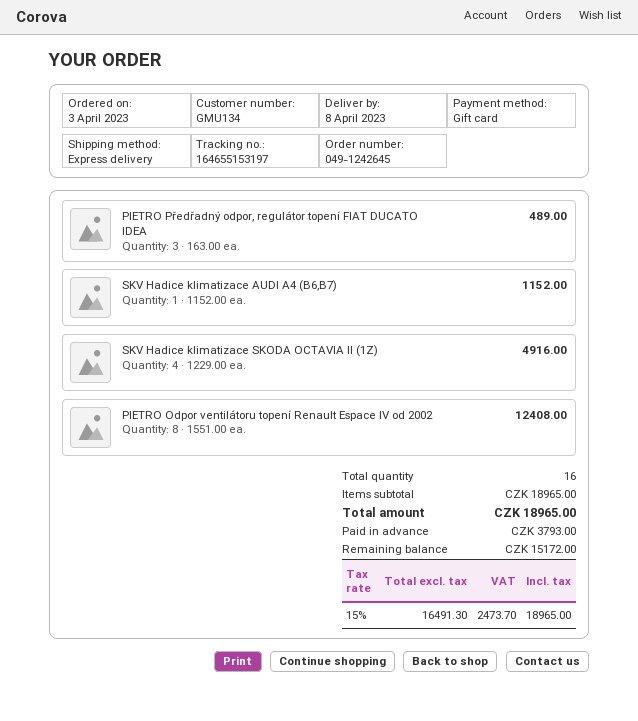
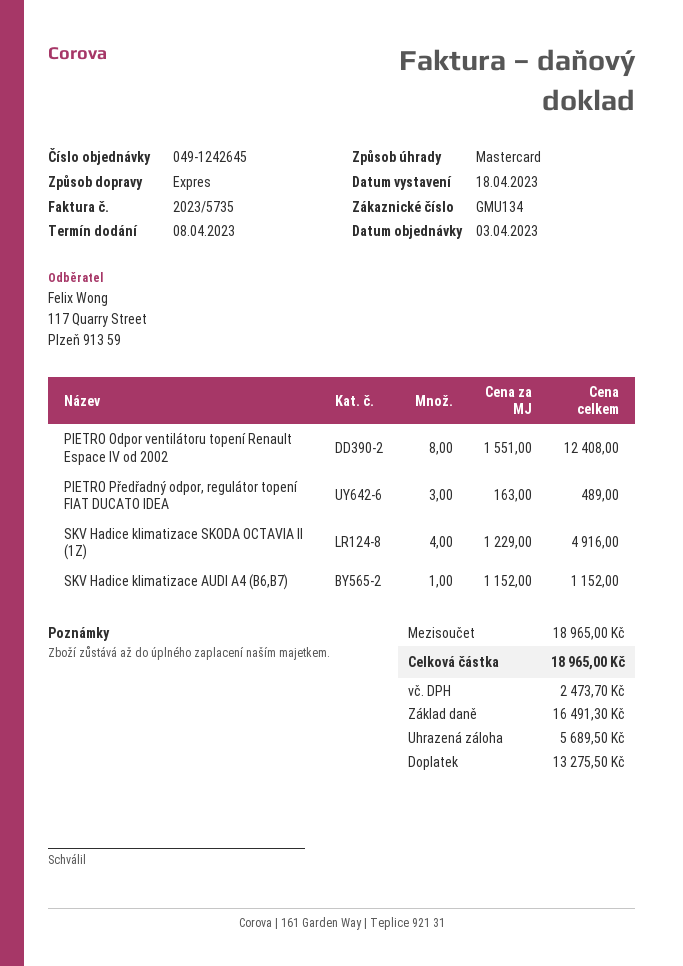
payment method: gift card -> Mastercard
deposit: 3793.00 -> 5689.50
balance: 15172.00 -> 13275.50

